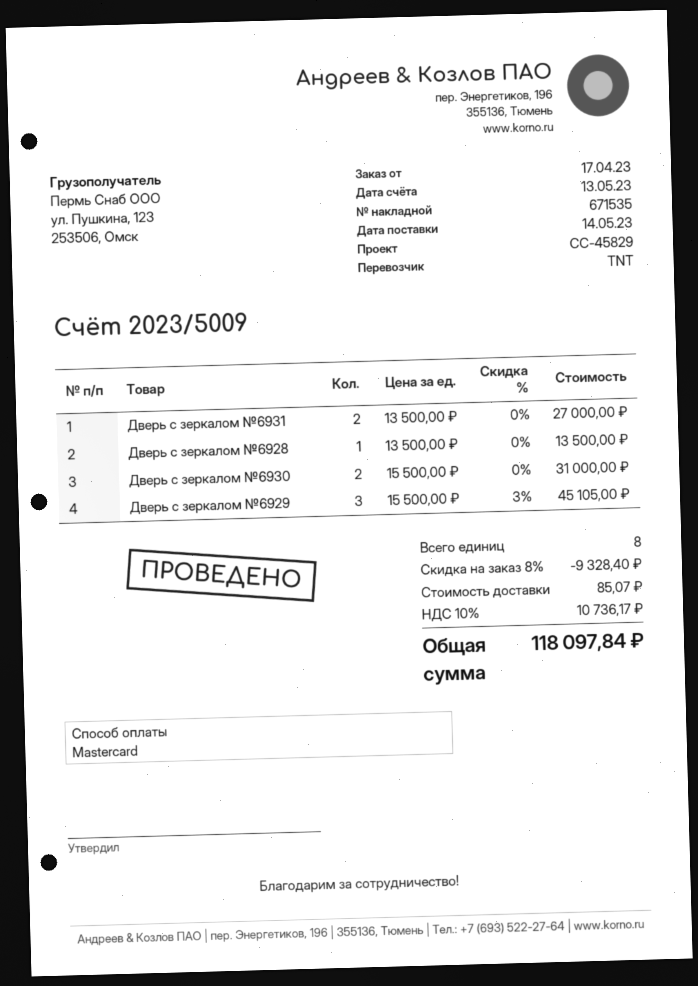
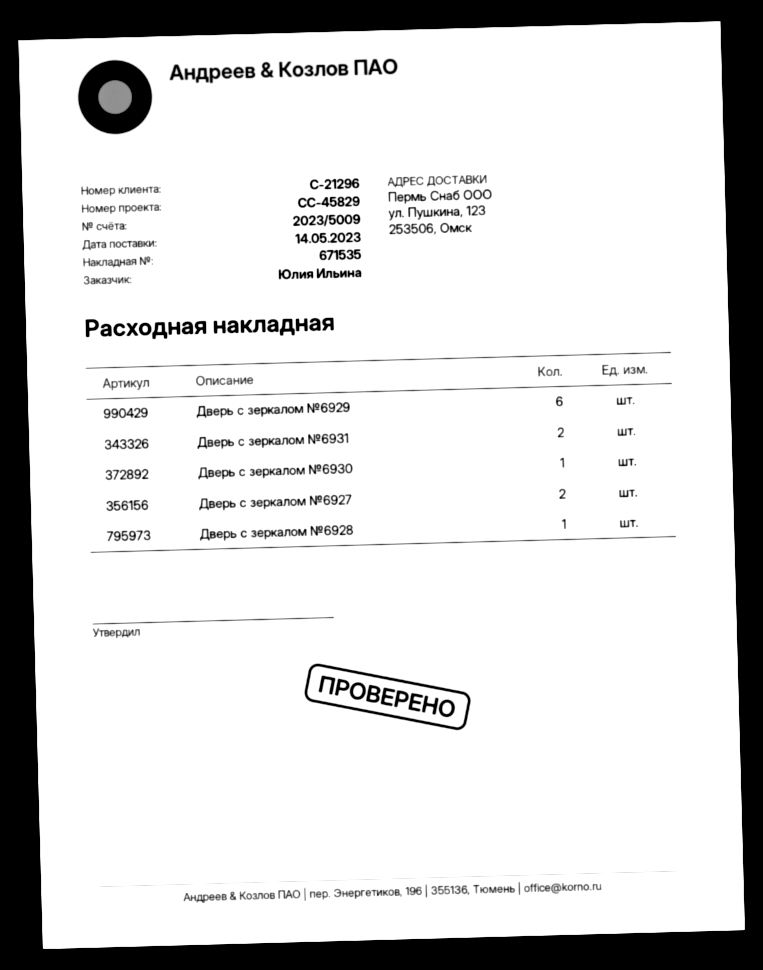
Дверь с зеркалом №6930: 2 -> 1
Дверь с зеркалом №6929: 3 -> 6
Дверь с зеркалом №6927: none -> 2

